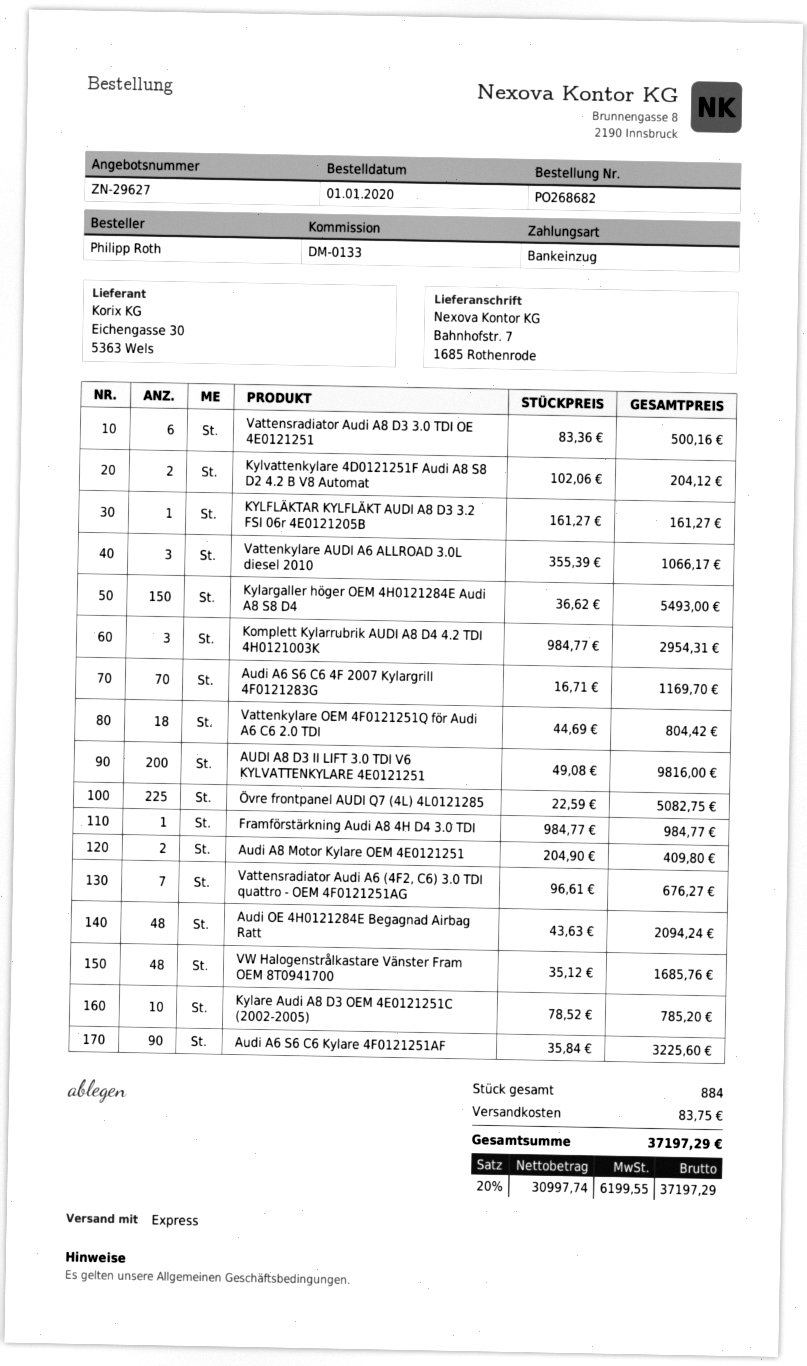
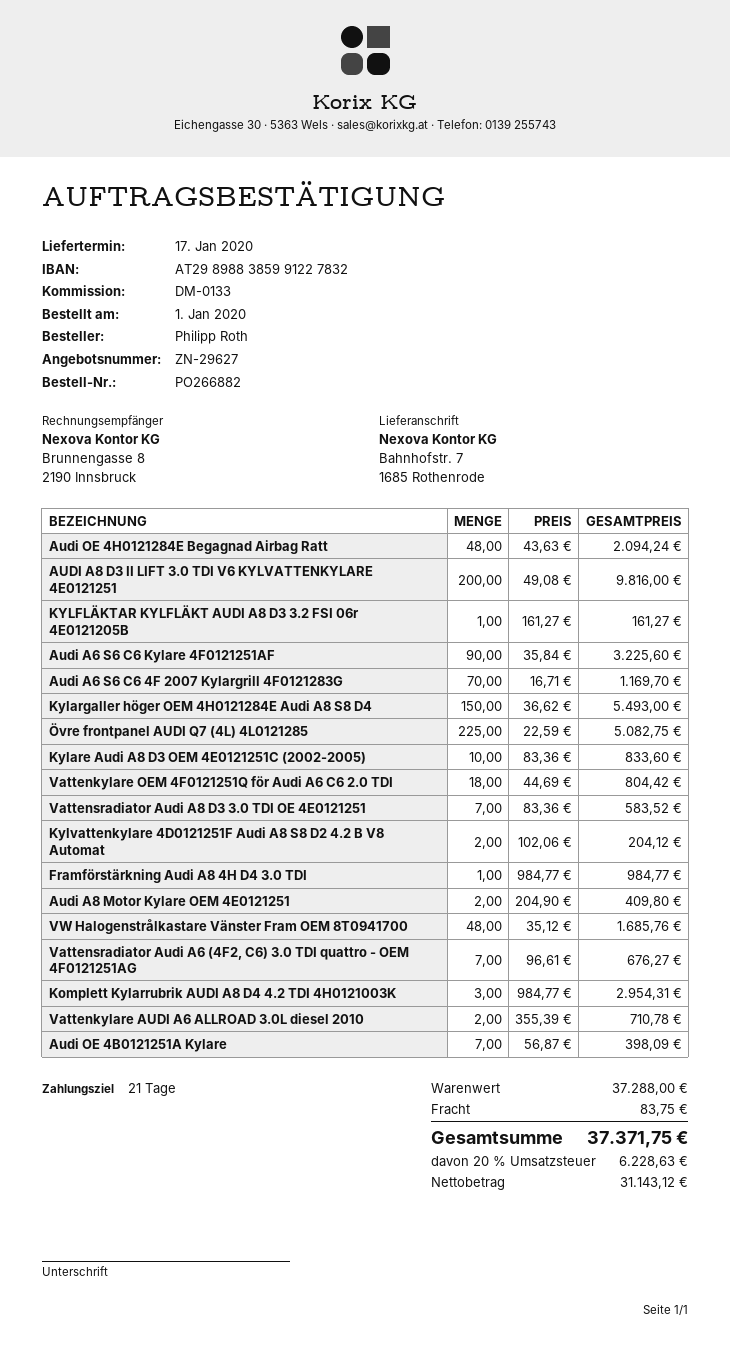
order number: PO268682 -> PO266882
Vattensradiator Audi A8 D3 3.0 TDI OE 4E0121251: 6 x 83.36 = 500.16 -> 7 x 83.36 = 583.52
Vattenkylare AUDI A6 ALLROAD 3.0L diesel 2010: 3 x 355.39 = 1066.17 -> 2 x 355.39 = 710.78
Kylare Audi A8 D3 OEM 4E0121251C (2002-2005): 10 x 78.52 = 785.20 -> 10 x 83.36 = 833.60
Audi OE 4B0121251A Kylare: none -> 7 x 56.87 = 398.09
net: 30997.74 -> 31143.12
tax: 20% = 6199.55 -> 20% = 6228.63
total: 37197.29 -> 37371.75

